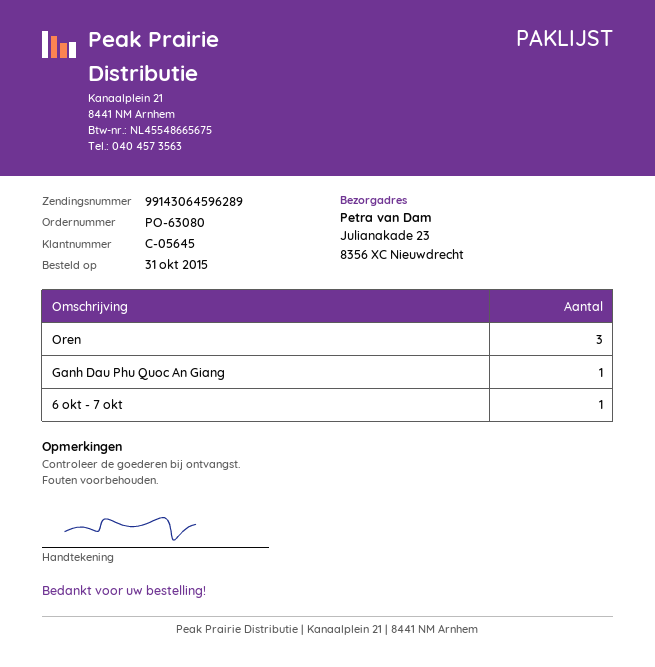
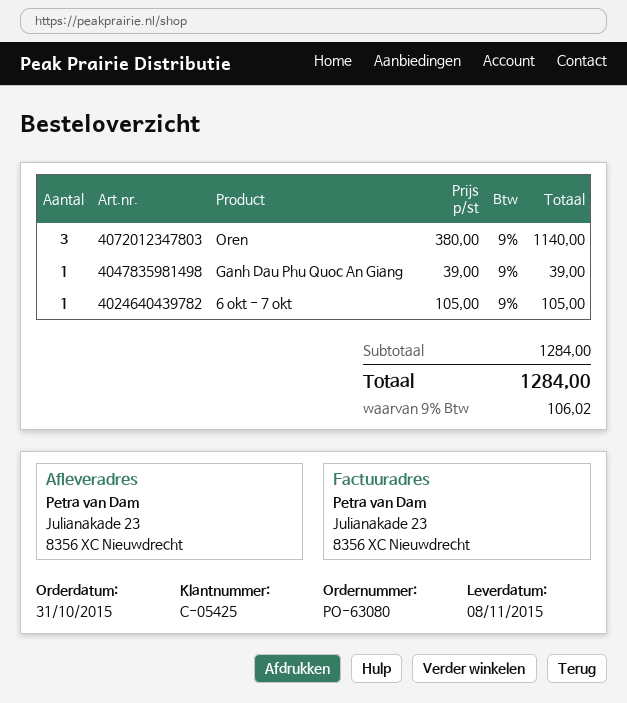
customer number: C-05645 -> C-05425

